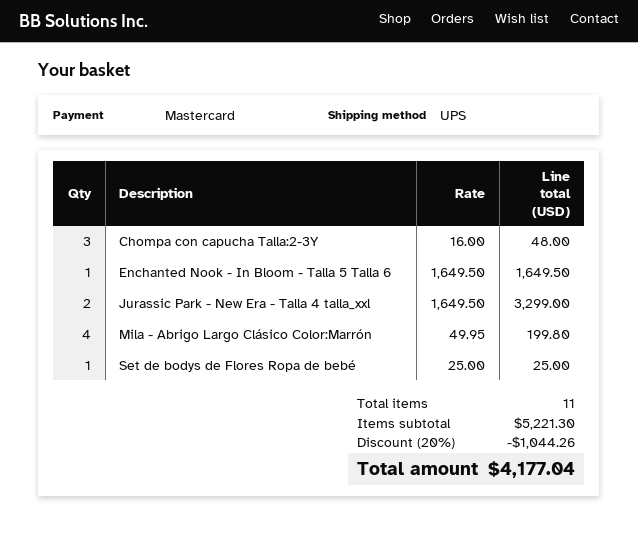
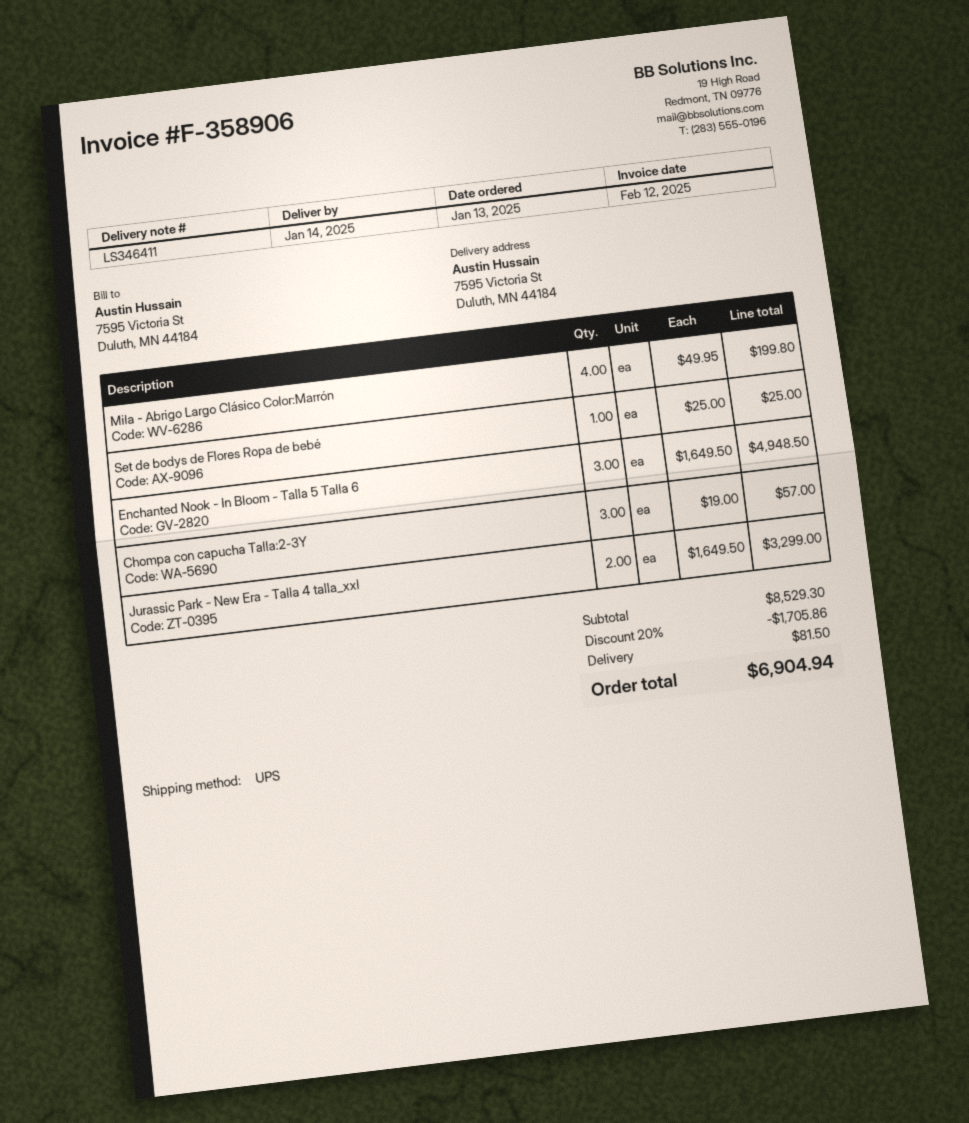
Chompa con capucha Talla:2-3Y: 3 x 16.00 = 48.00 -> 3 x 19.00 = 57.00
Enchanted Nook - In Bloom - Talla 5 Talla 6: 1 x 1649.50 = 1649.50 -> 3 x 1649.50 = 4948.50
subtotal: 5221.30 -> 8529.30
discount: 20% = 1044.26 -> 20% = 1705.86
shipping: none -> 81.50
total: 4177.04 -> 6904.94

